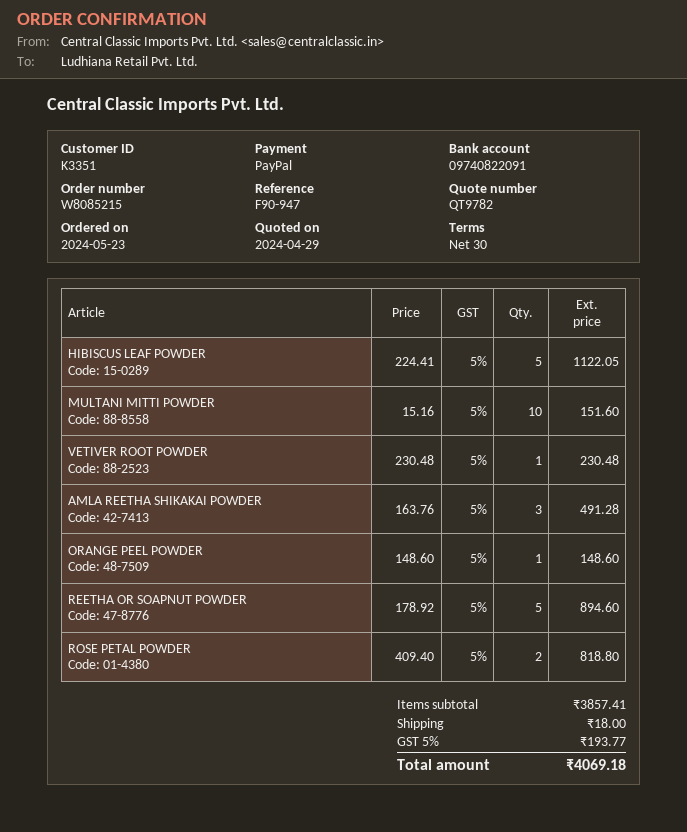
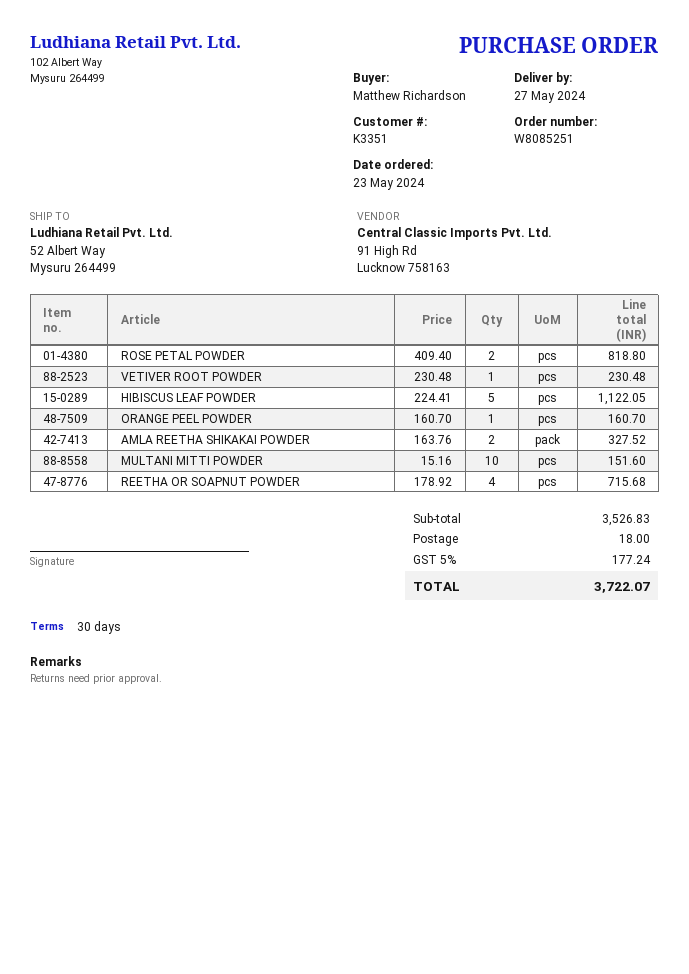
order number: W8085215 -> W8085251
AMLA REETHA SHIKAKAI POWDER: 3 x 163.76 = 491.28 -> 2 x 163.76 = 327.52
ORANGE PEEL POWDER: 1 x 148.60 = 148.60 -> 1 x 160.70 = 160.70
REETHA OR SOAPNUT POWDER: 5 x 178.92 = 894.60 -> 4 x 178.92 = 715.68
subtotal: 3857.41 -> 3526.83
tax: 5% = 193.77 -> 5% = 177.24
total: 4069.18 -> 3722.07

